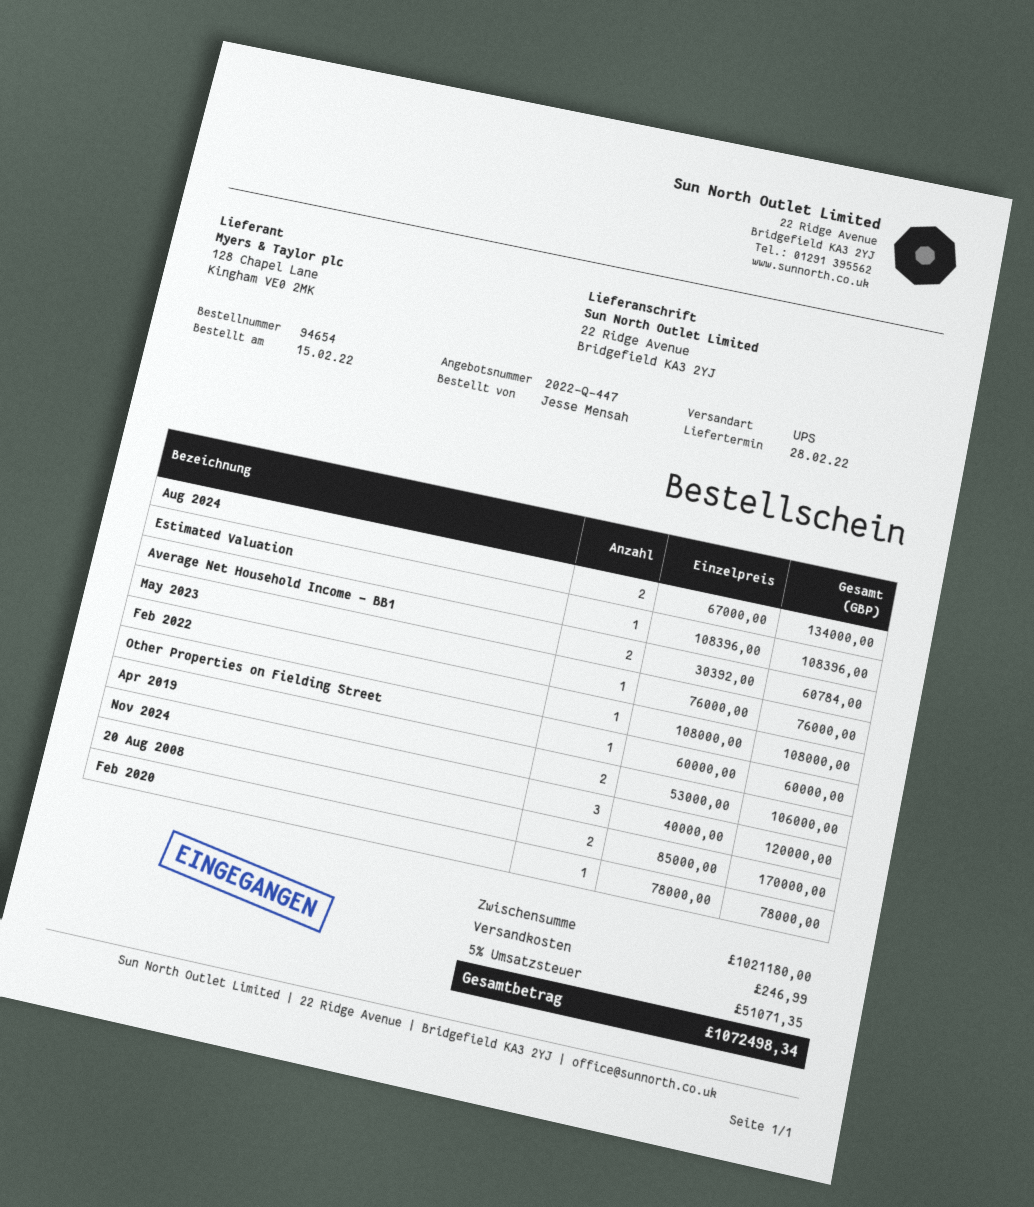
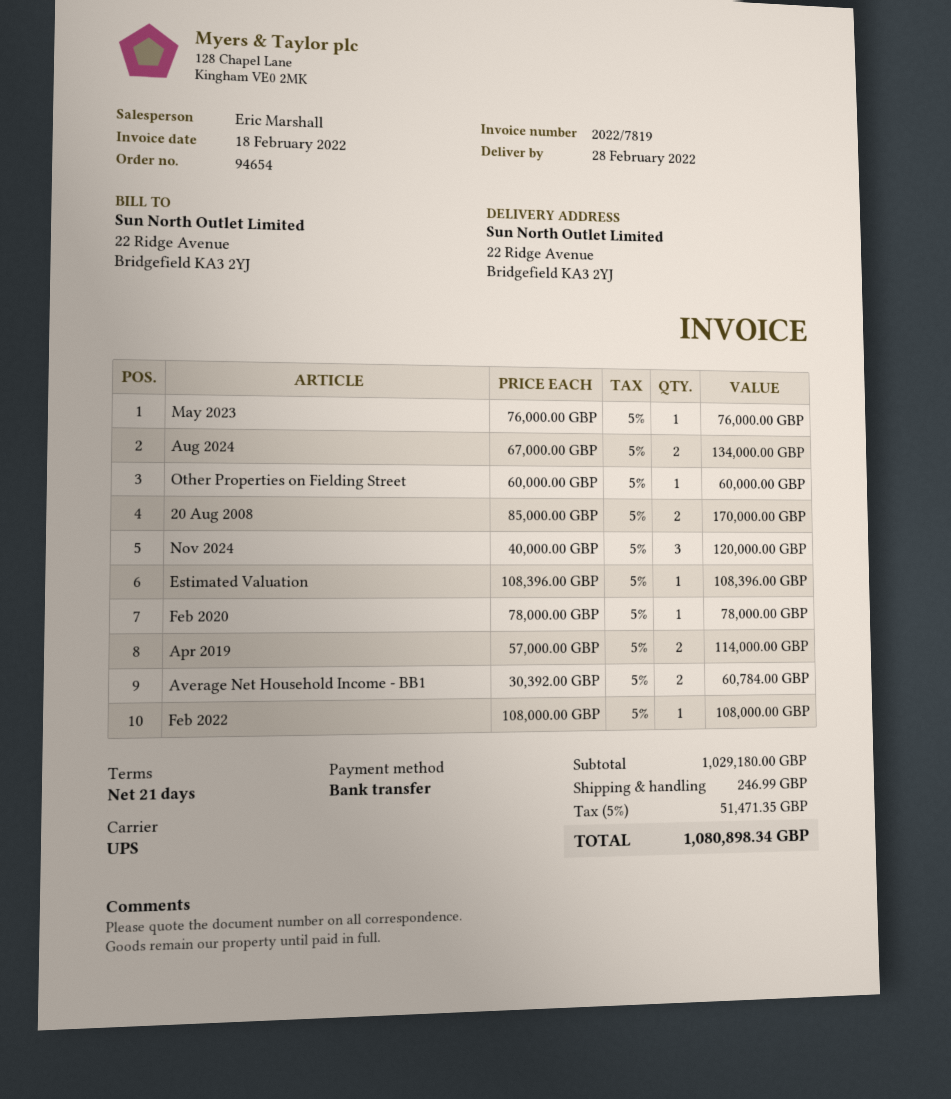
Apr 2019: 2 x 53000.00 = 106000.00 -> 2 x 57000.00 = 114000.00
subtotal: 1021180.00 -> 1029180.00
tax: 5% = 51071.35 -> 5% = 51471.35
total: 1072498.34 -> 1080898.34

